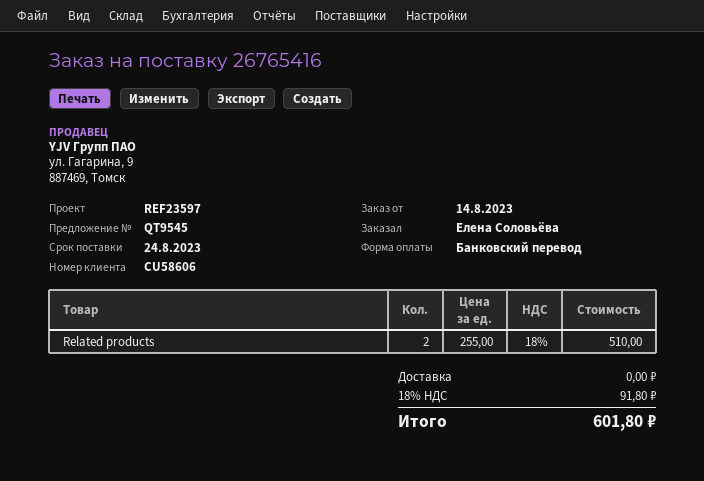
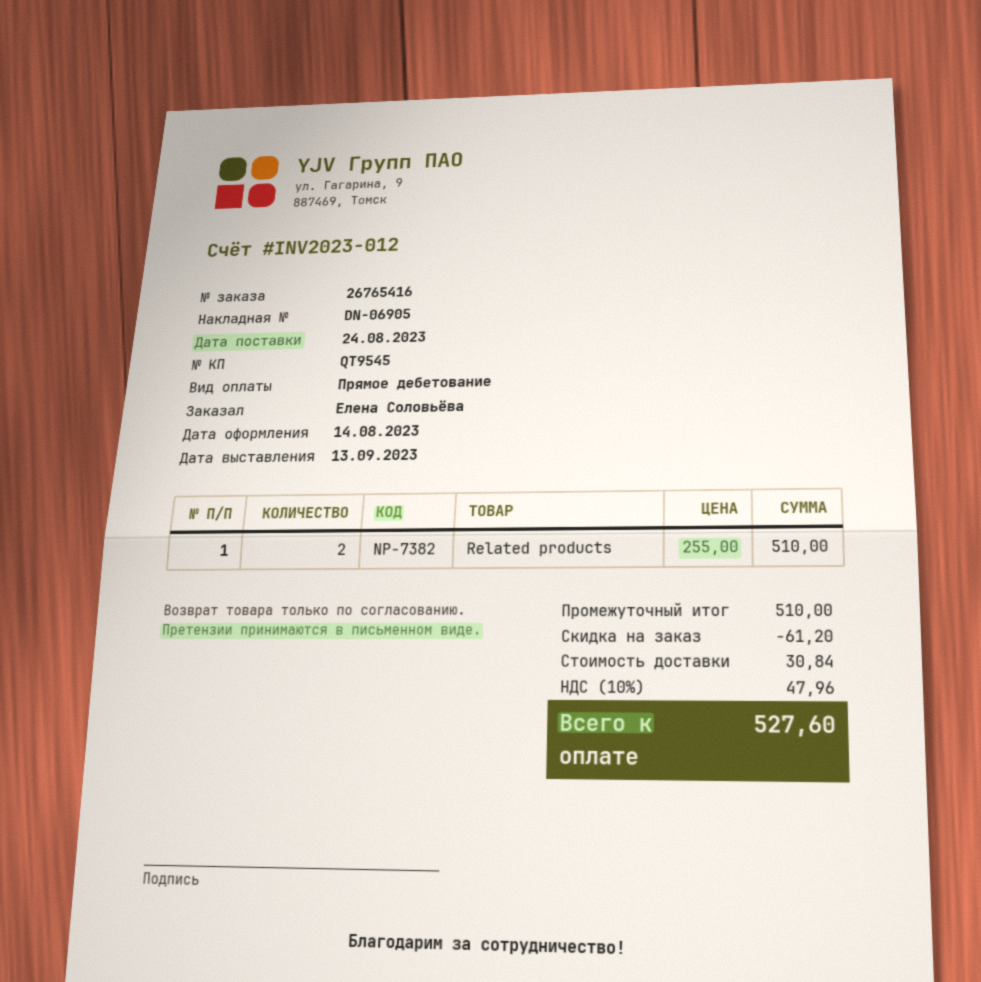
payment method: bank transfer -> direct debit
discount: none -> 61.20
shipping: 0.00 -> 30.84
tax: 18% = 91.80 -> 10% = 47.96
total: 601.80 -> 527.60

